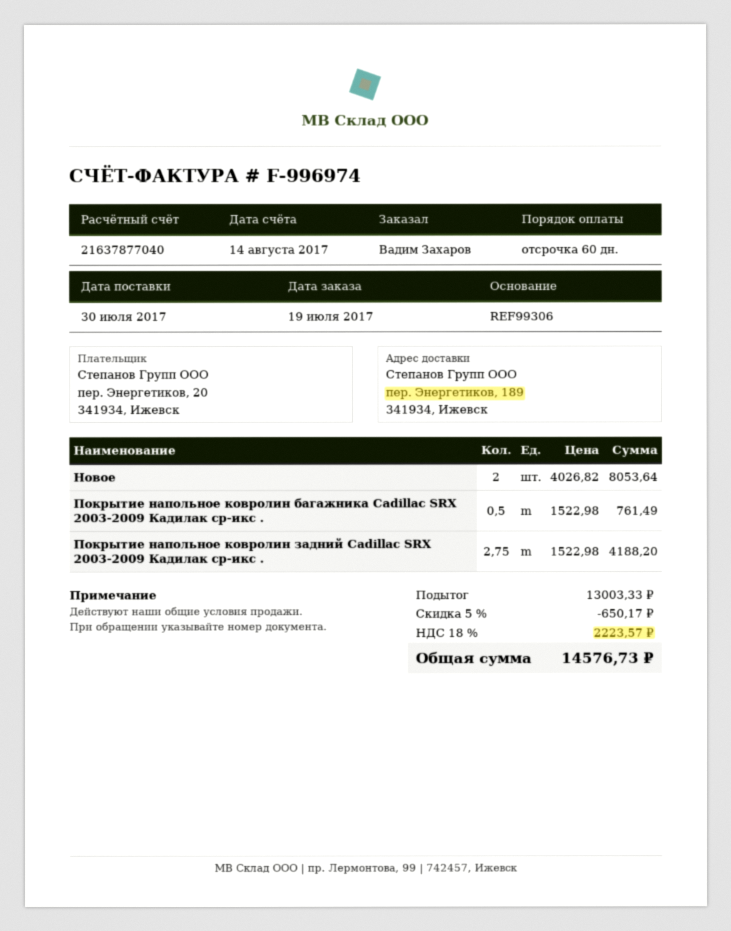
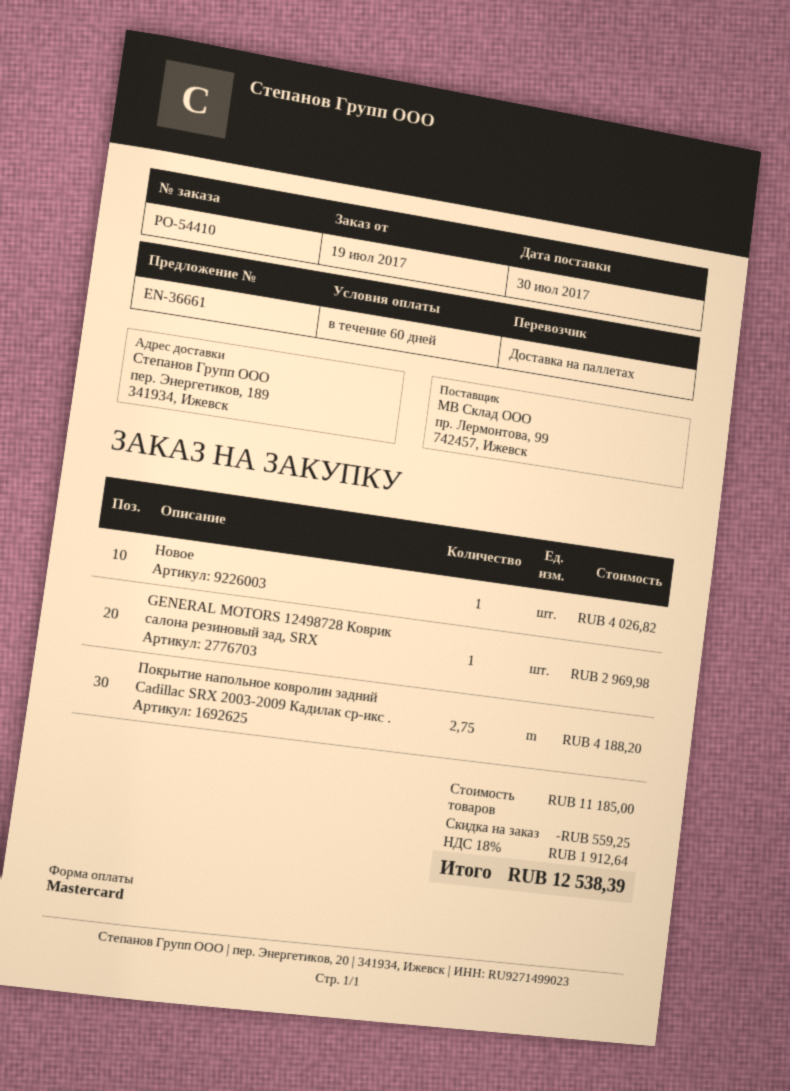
Новое: 2 for 8053.64 -> 1 for 4026.82
Покрытие напольное ковролин багажника Cadillac SRX 2003-2009 Кадилак ср-икс .: 0.5 for 761.49 -> none
GENERAL MOTORS 12498728 Коврик салона резиновый зад, SRX: none -> 1 for 2969.98
subtotal: 13003.33 -> 11185.00
discount: 650.17 -> 559.25
tax: 18% = 2223.57 -> 18% = 1912.64
total: 14576.73 -> 12538.39

